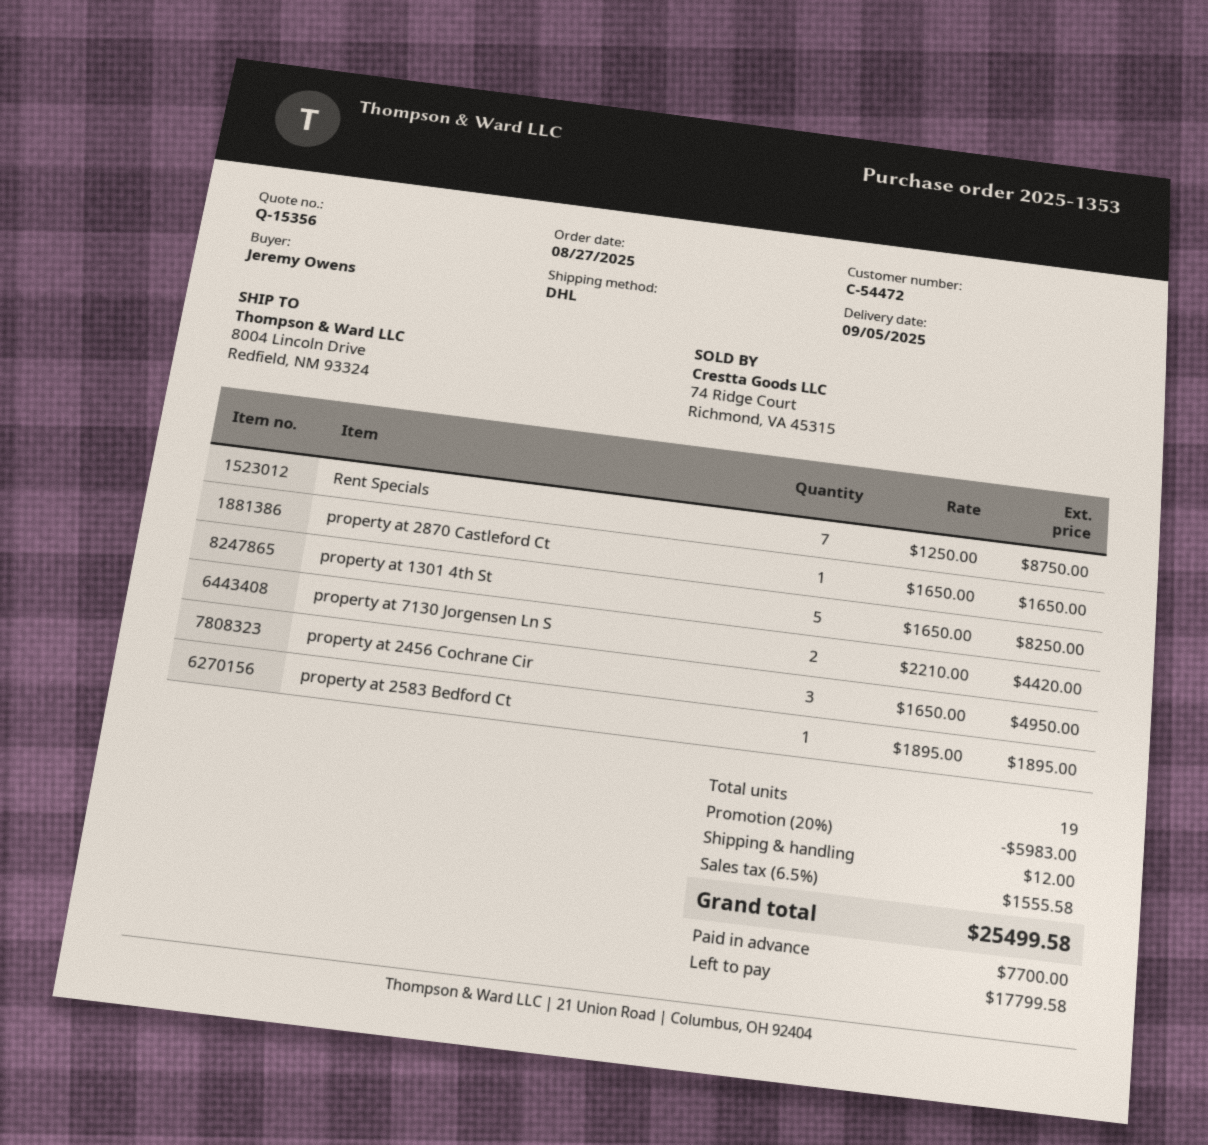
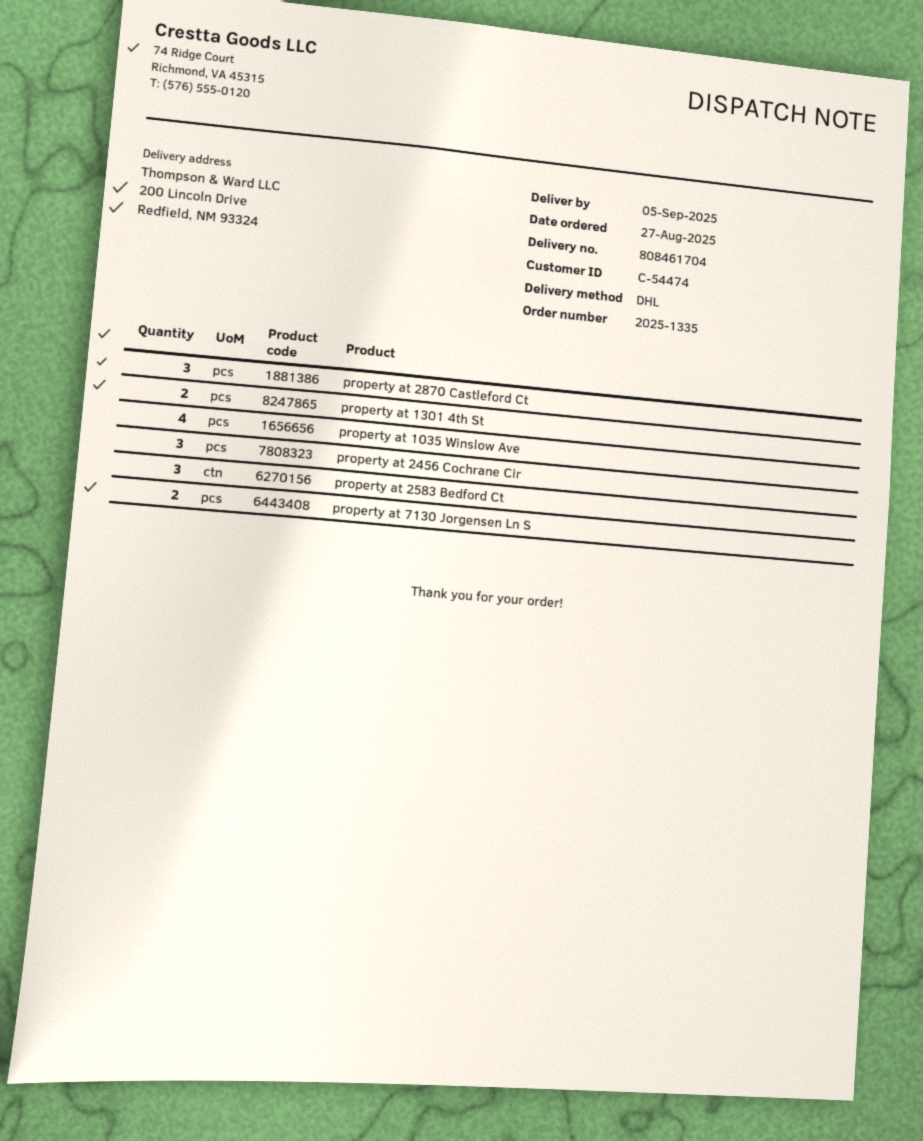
order number: 2025-1353 -> 2025-1335
customer number: C-54472 -> C-54474
ship to: 8004 Lincoln Drive, Redfield, NM 93324 -> 200 Lincoln Drive, Redfield, NM 93324
Rent Specials: 7 -> none
property at 2870 Castleford Ct: 1 -> 3
property at 1301 4th St: 5 -> 2
property at 2583 Bedford Ct: 1 -> 3
property at 1035 Winslow Ave: none -> 4

